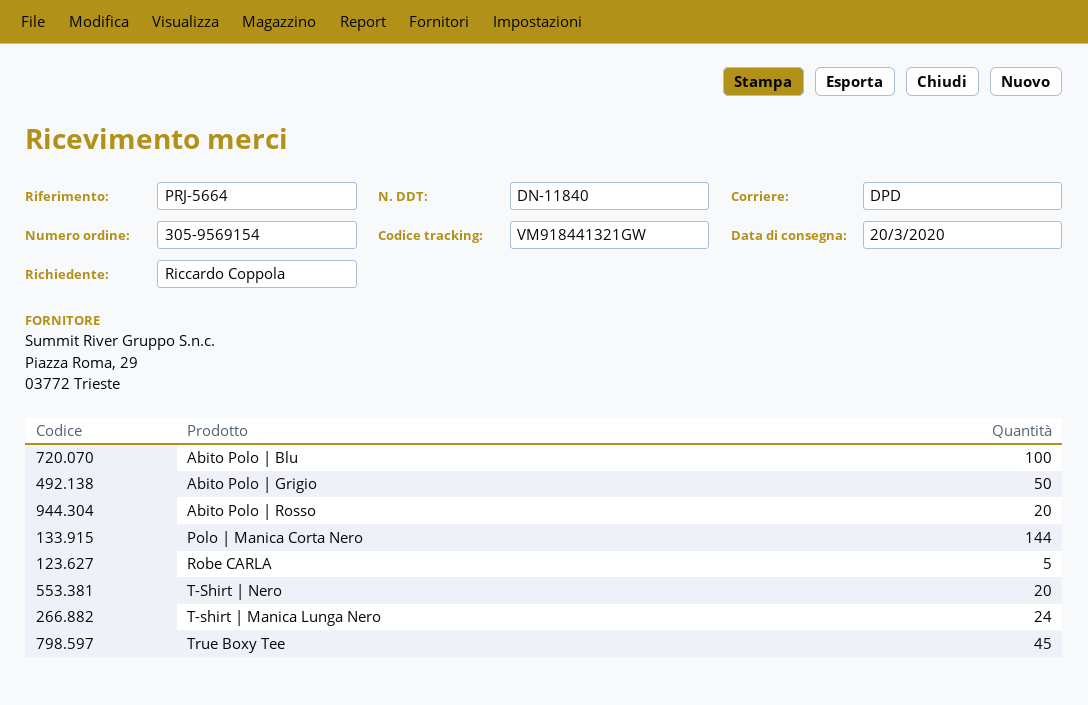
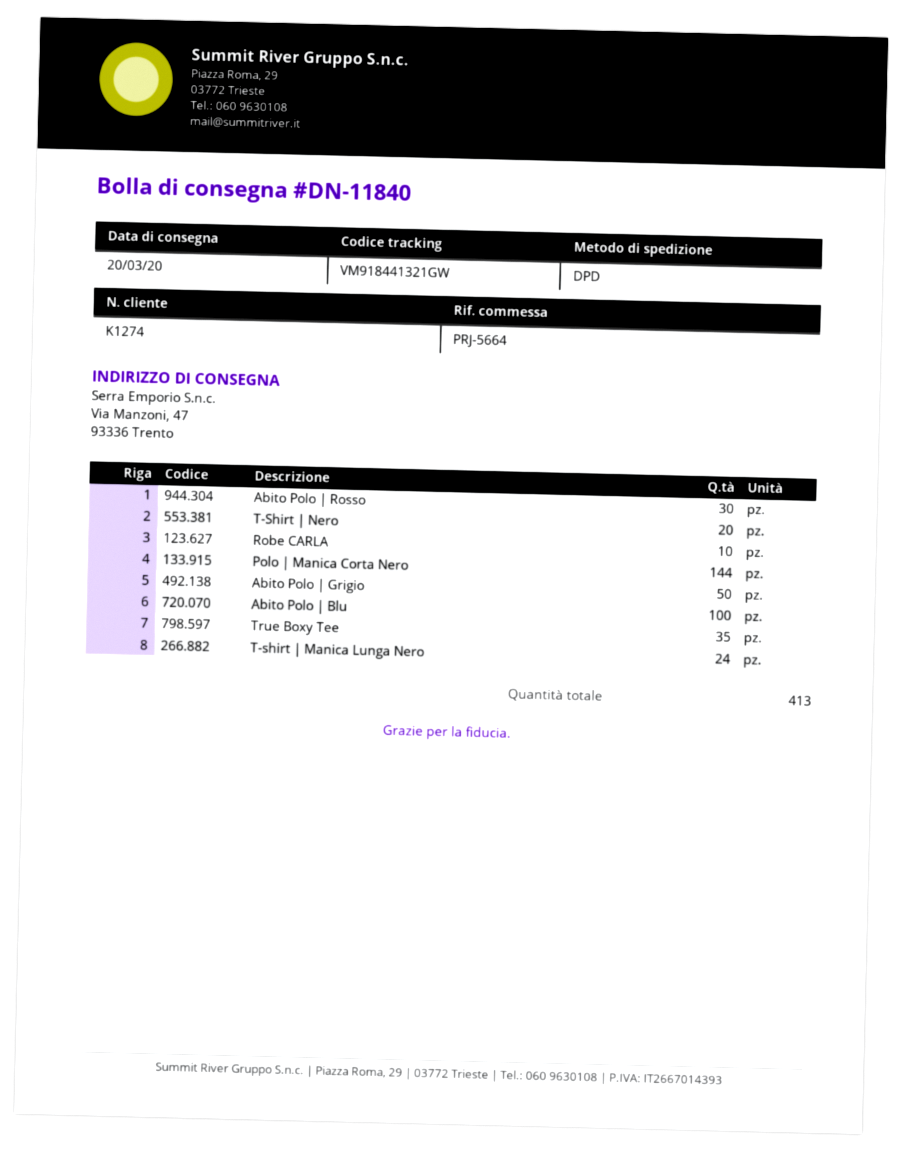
Abito Polo | Rosso: 20 -> 30
Robe CARLA: 5 -> 10
True Boxy Tee: 45 -> 35

